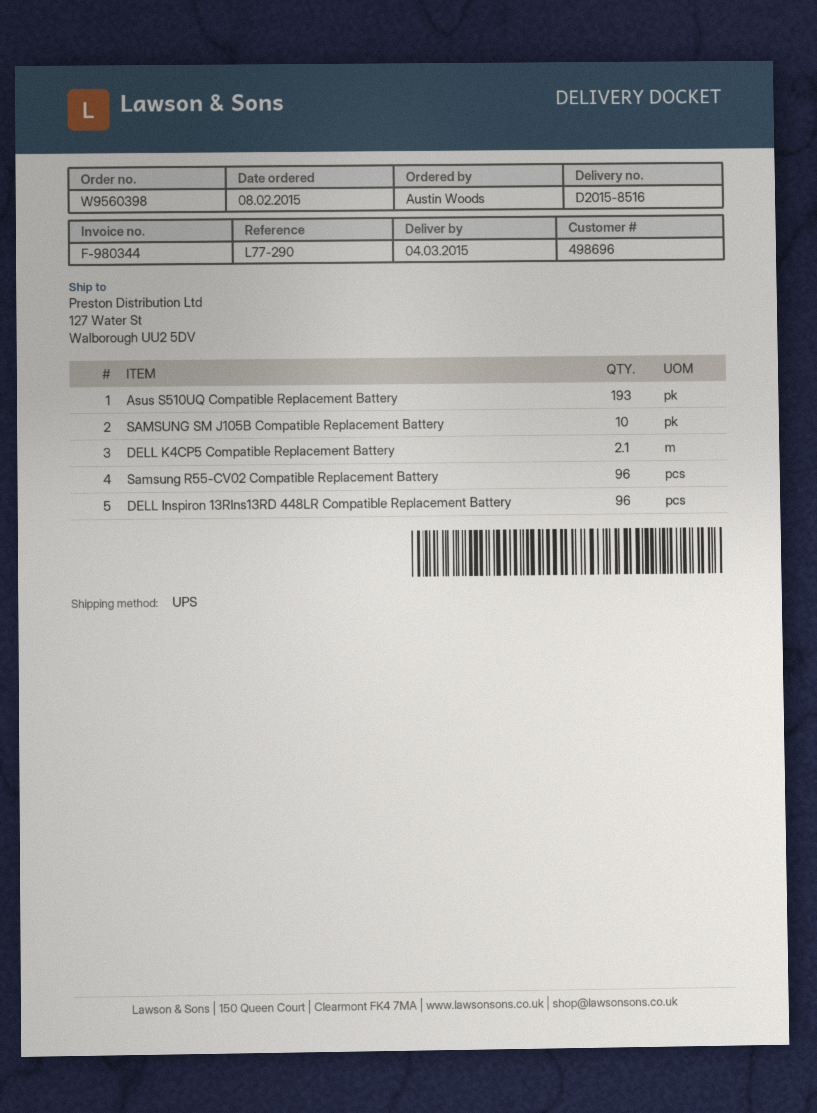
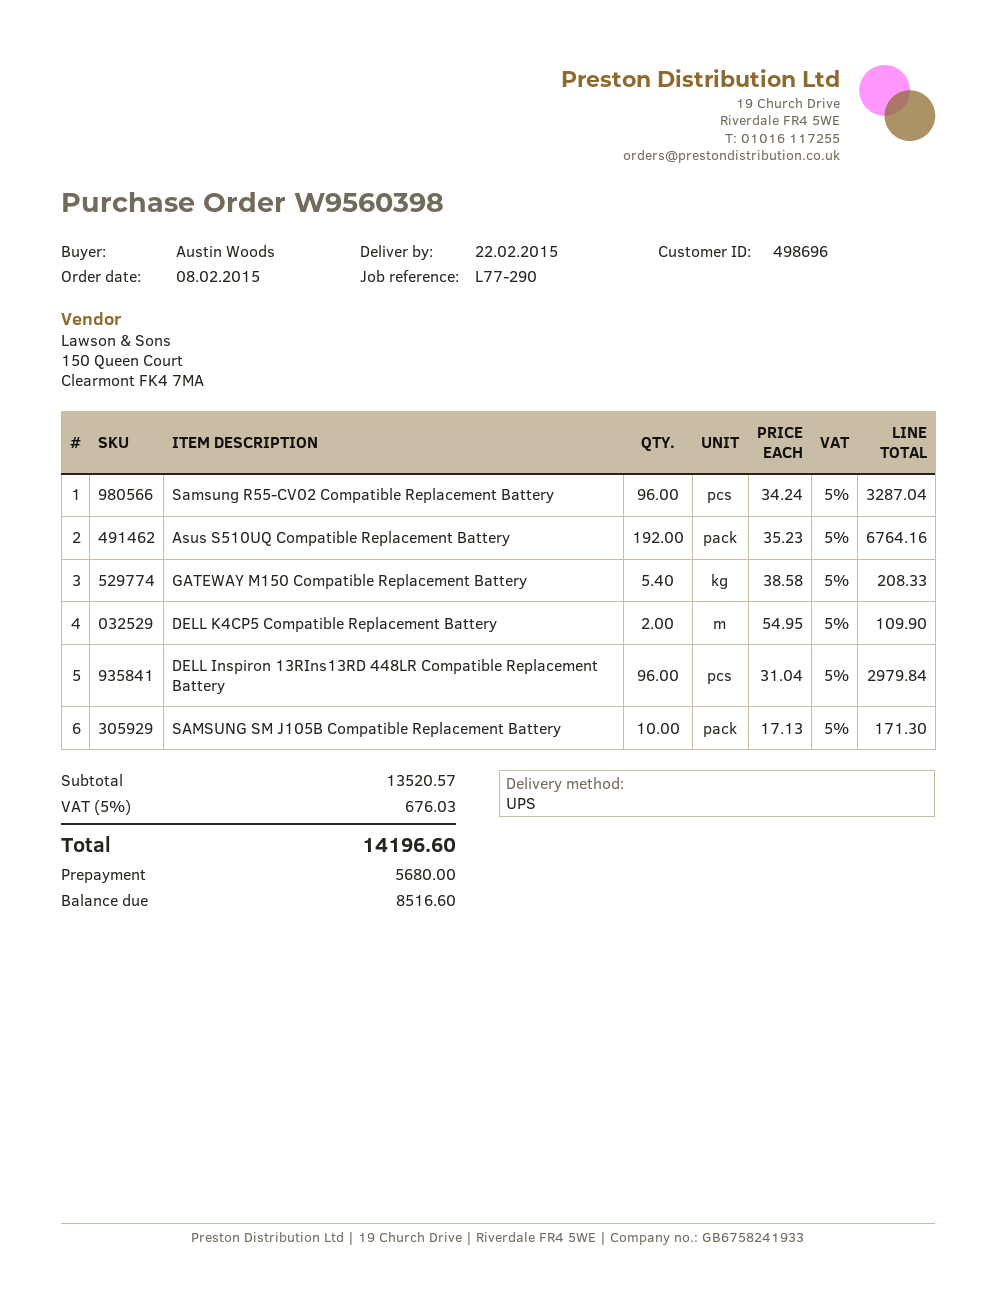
delivery date: 2015-03-04 -> 2015-02-22
Asus S510UQ Compatible Replacement Battery: 193 -> 192
DELL K4CP5 Compatible Replacement Battery: 2.1 -> 2
GATEWAY M150 Compatible Replacement Battery: none -> 5.4

